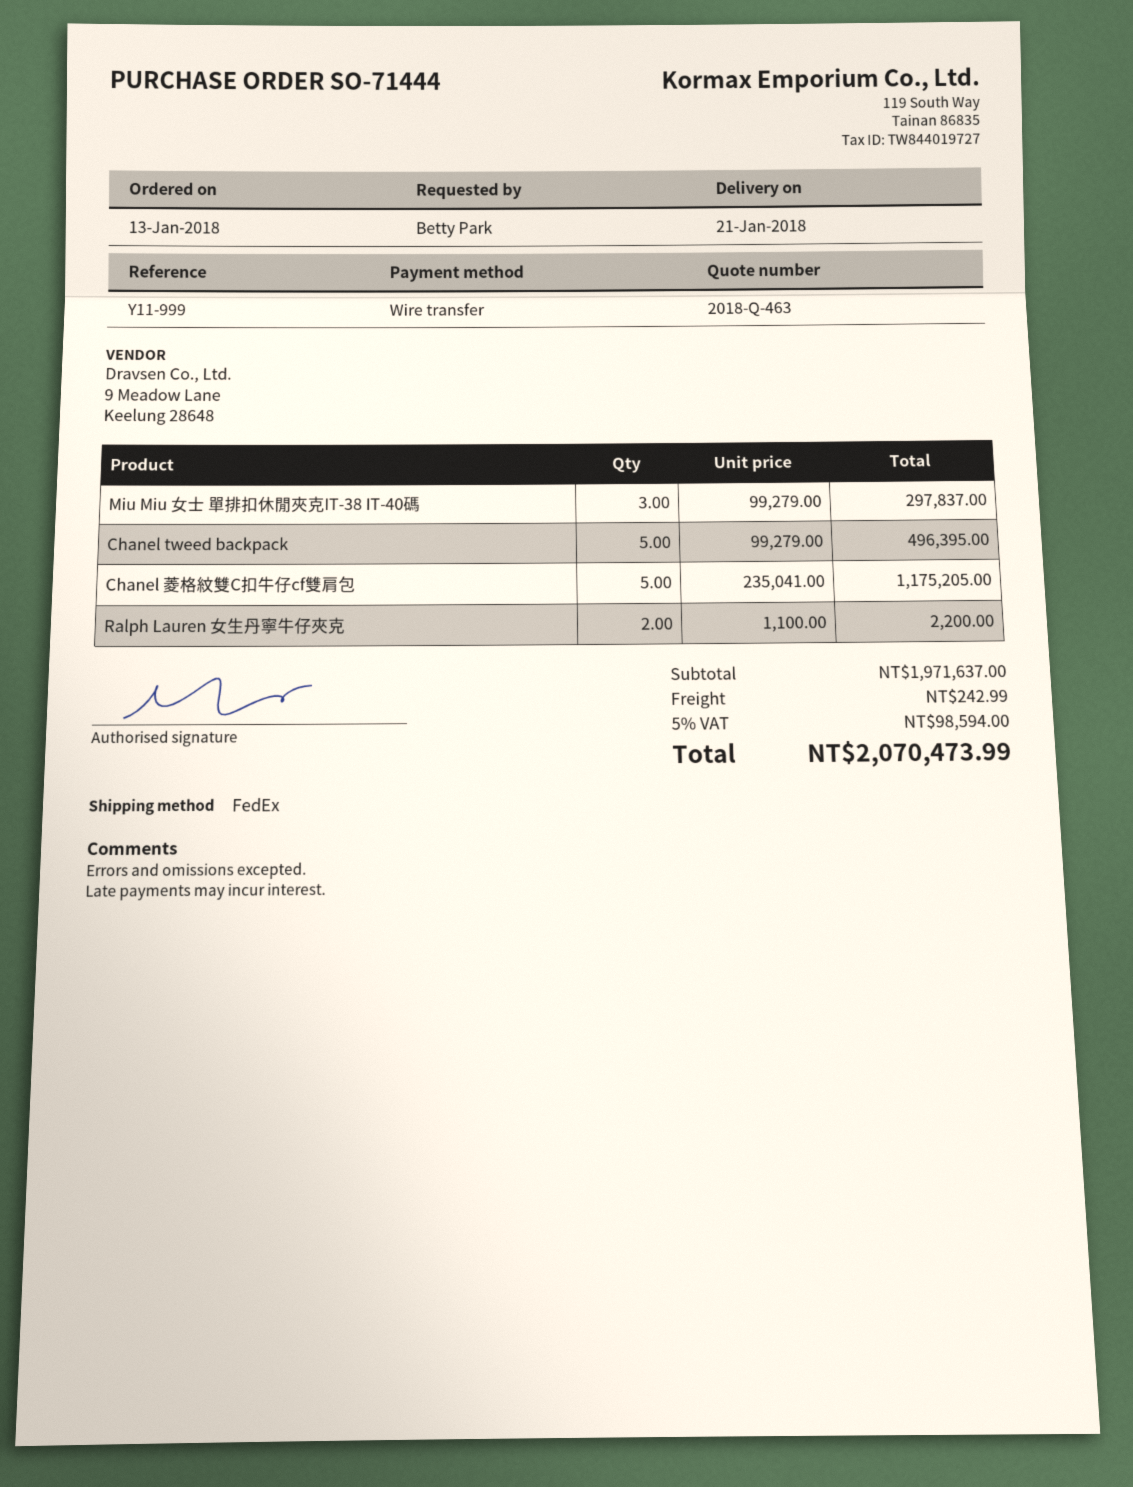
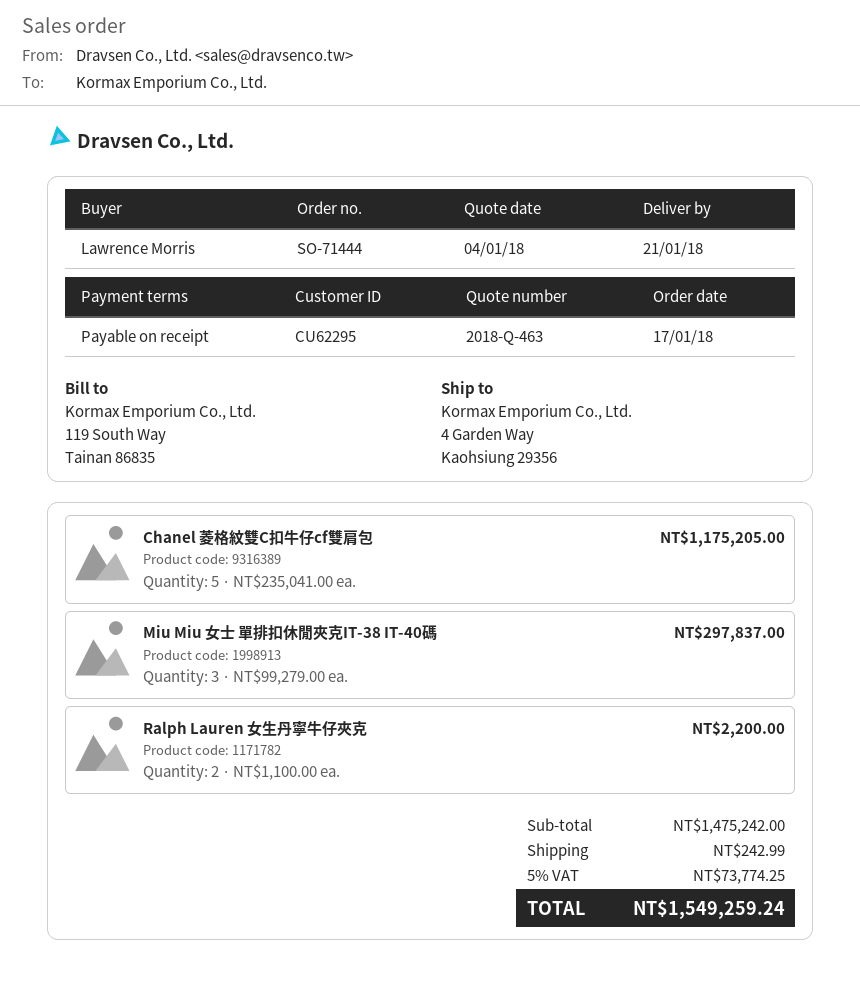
order date: 2018-01-13 -> 2018-01-17
ordered by: Betty Park -> Lawrence Morris
Chanel tweed backpack: 5 x 99279.00 = 496395.00 -> none
subtotal: 1971637.00 -> 1475242.00
tax: 5% = 98594.00 -> 5% = 73774.25
total: 2070473.99 -> 1549259.24

